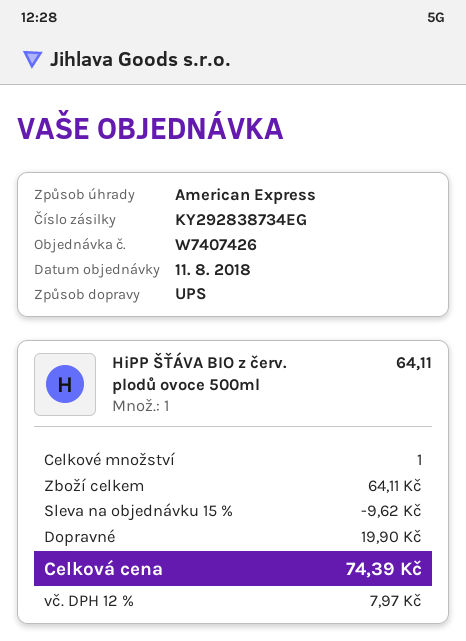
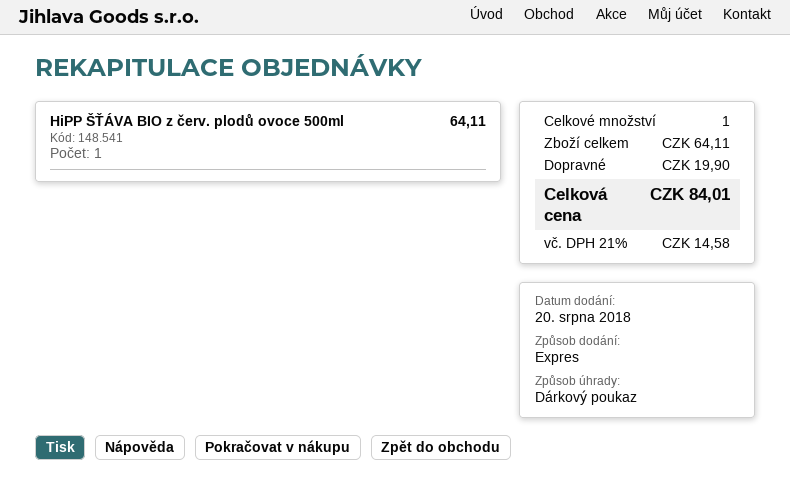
payment method: American Express -> gift card
shipping method: UPS -> express
discount: 15% = 9.62 -> none
tax: 12% = 7.97 -> 21% = 14.58
total: 74.39 -> 84.01

